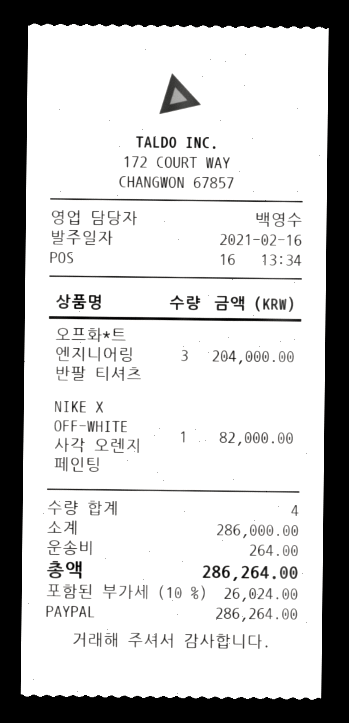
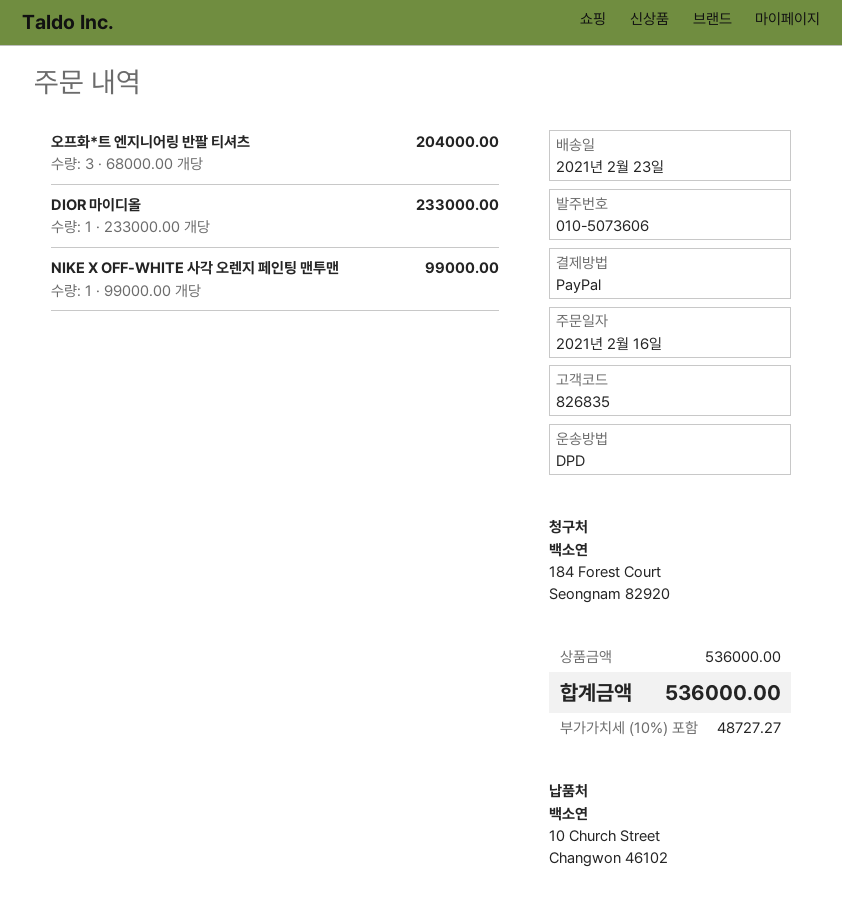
NIKE X OFF-WHITE 사각 오렌지 페인팅: 1 for 82000.00 -> 1 for 99000.00
DIOR 마이디올: none -> 1 for 233000.00
subtotal: 286000.00 -> 536000.00
shipping: 264.00 -> none
tax: 10% = 26024.00 -> 10% = 48727.27
total: 286264.00 -> 536000.00

